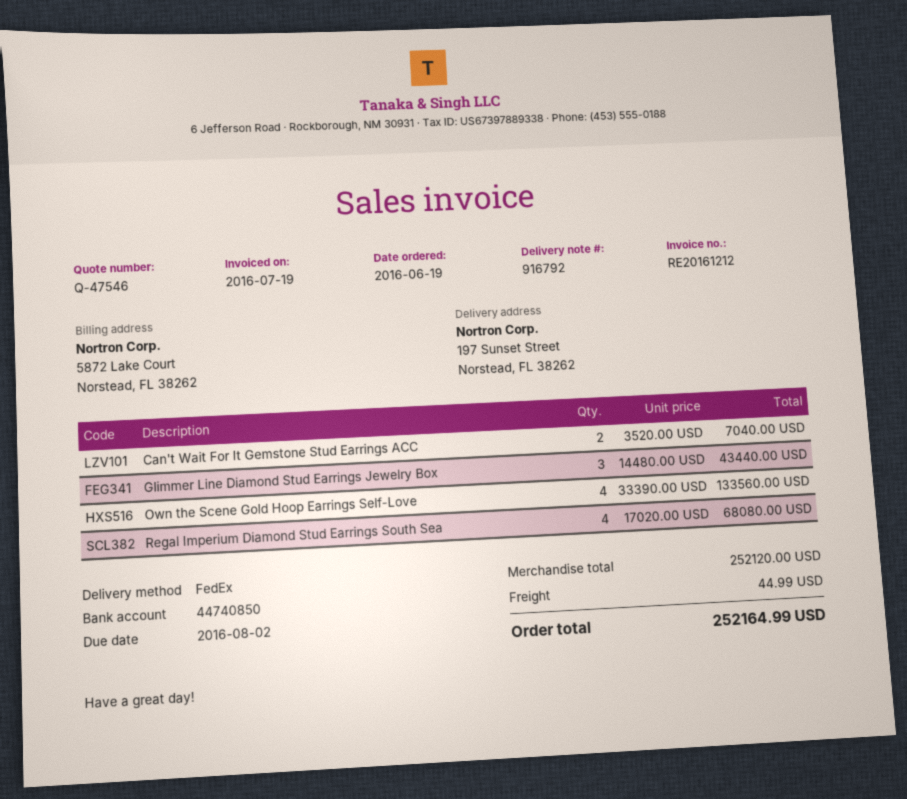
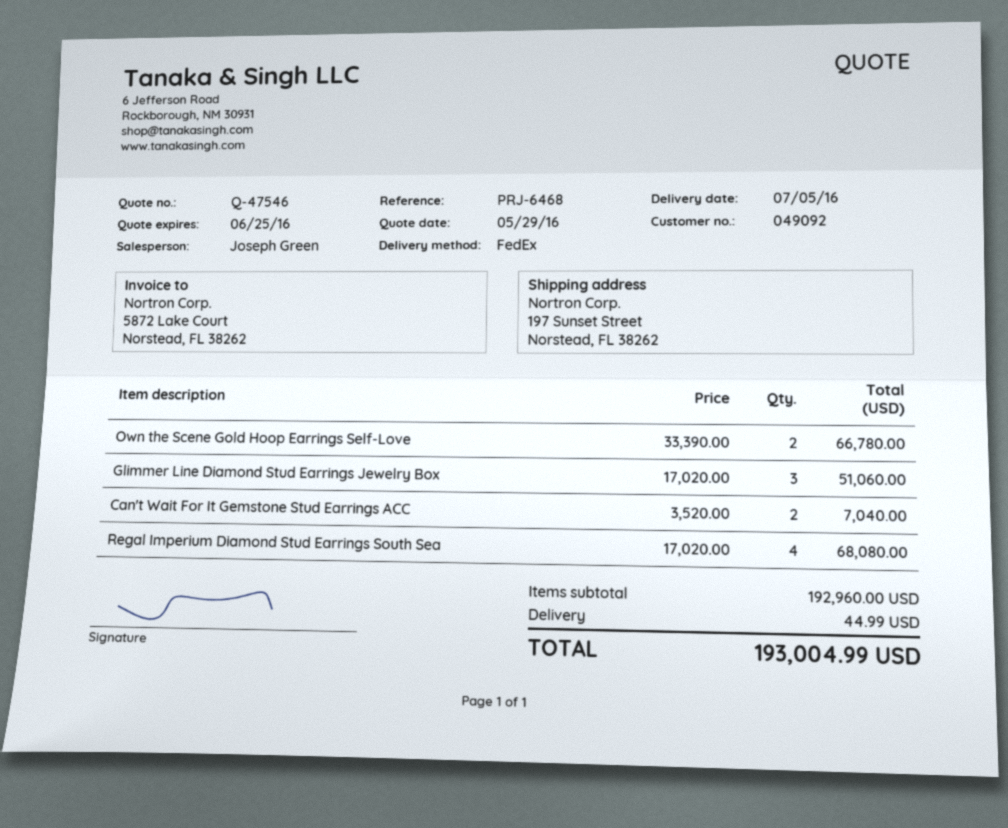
Glimmer Line Diamond Stud Earrings Jewelry Box: 3 x 14480.00 = 43440.00 -> 3 x 17020.00 = 51060.00
Own the Scene Gold Hoop Earrings Self-Love: 4 x 33390.00 = 133560.00 -> 2 x 33390.00 = 66780.00
subtotal: 252120.00 -> 192960.00
total: 252164.99 -> 193004.99

